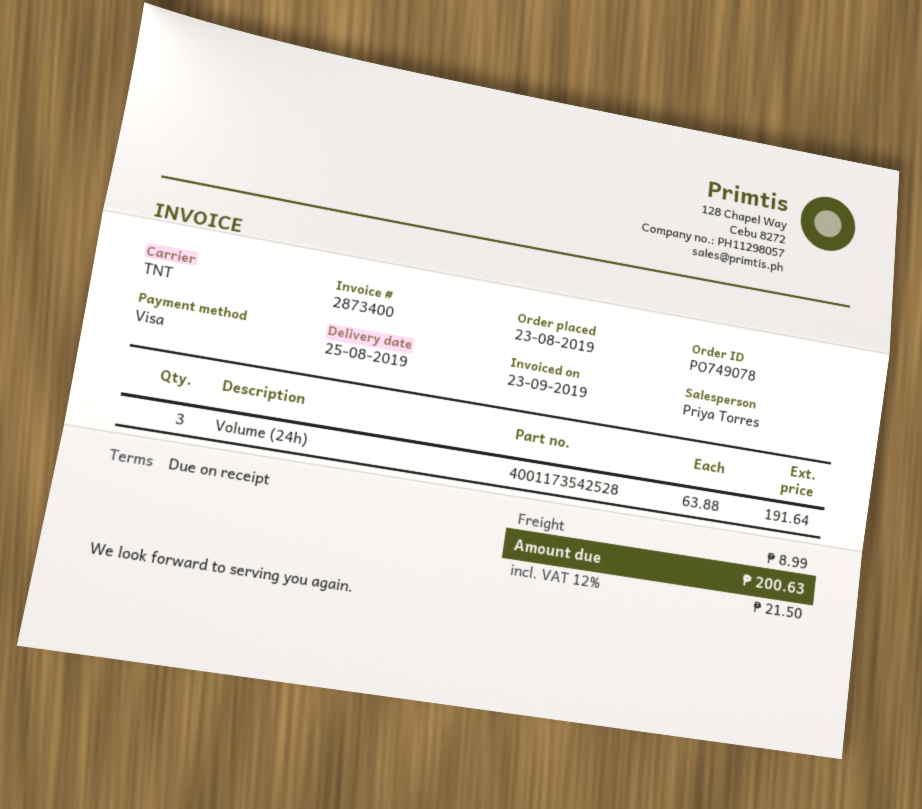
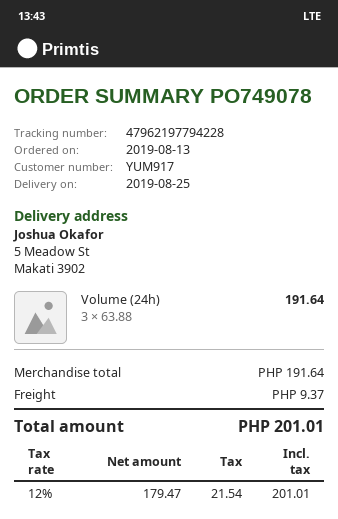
order date: 2019-08-23 -> 2019-08-13
shipping: 8.99 -> 9.37
tax: 12% = 21.50 -> 12% = 21.54
total: 200.63 -> 201.01

